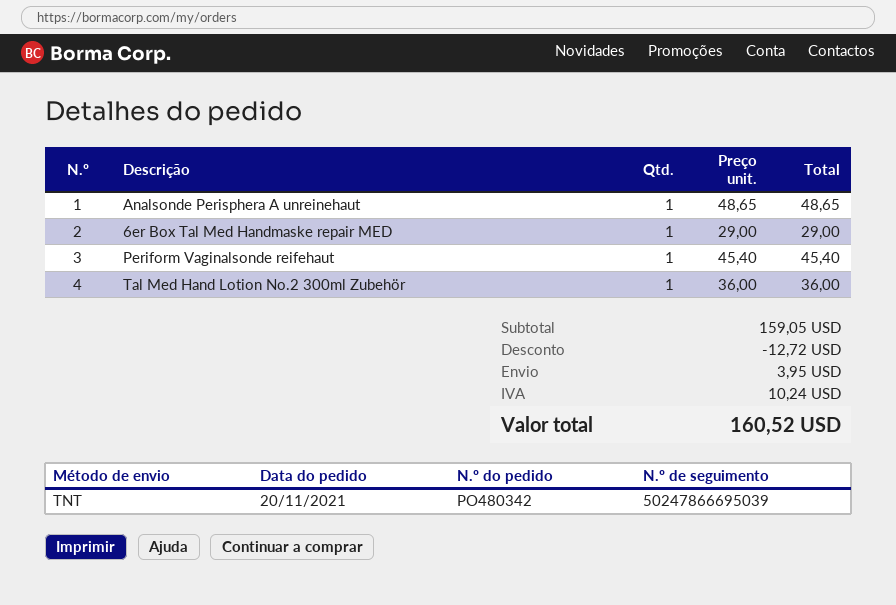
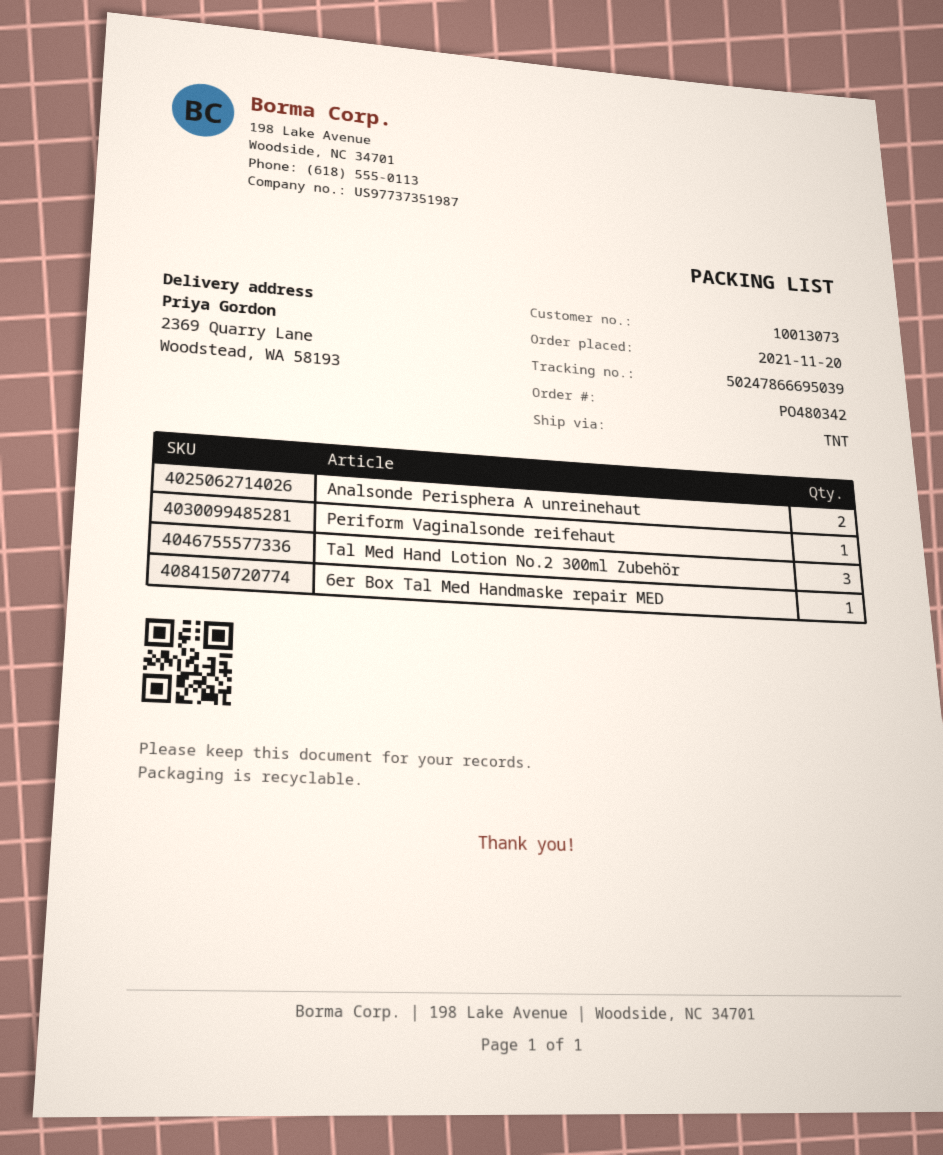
Analsonde Perisphera A unreinehaut: 1 -> 2
Tal Med Hand Lotion No.2 300ml Zubehör: 1 -> 3

